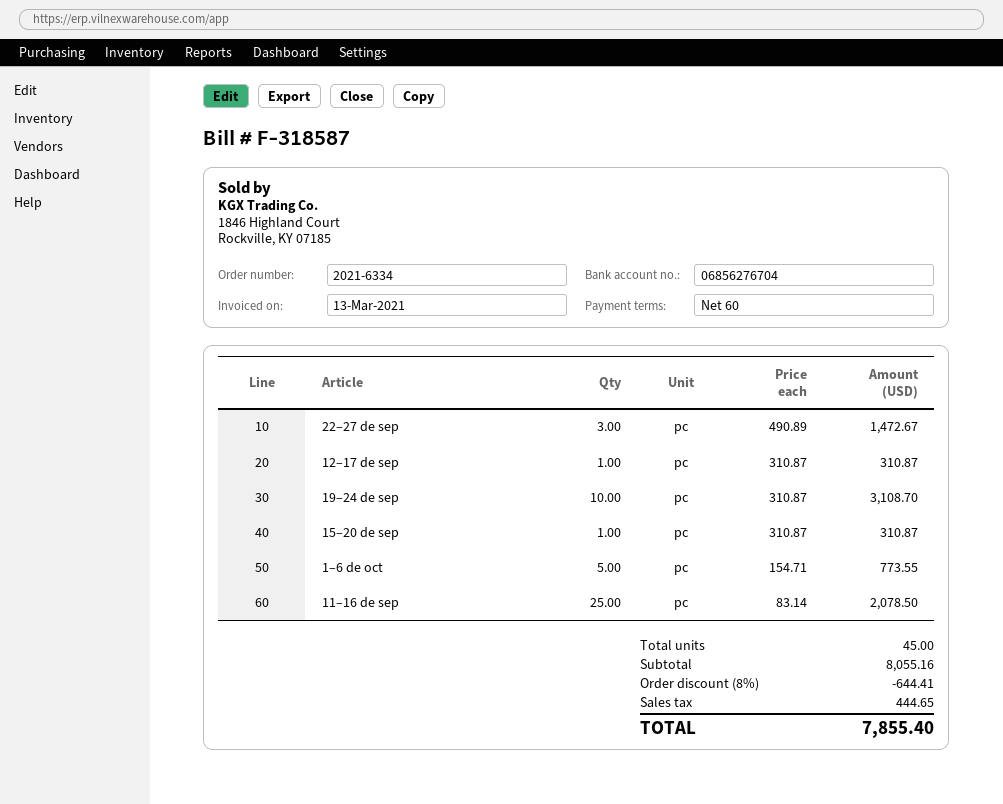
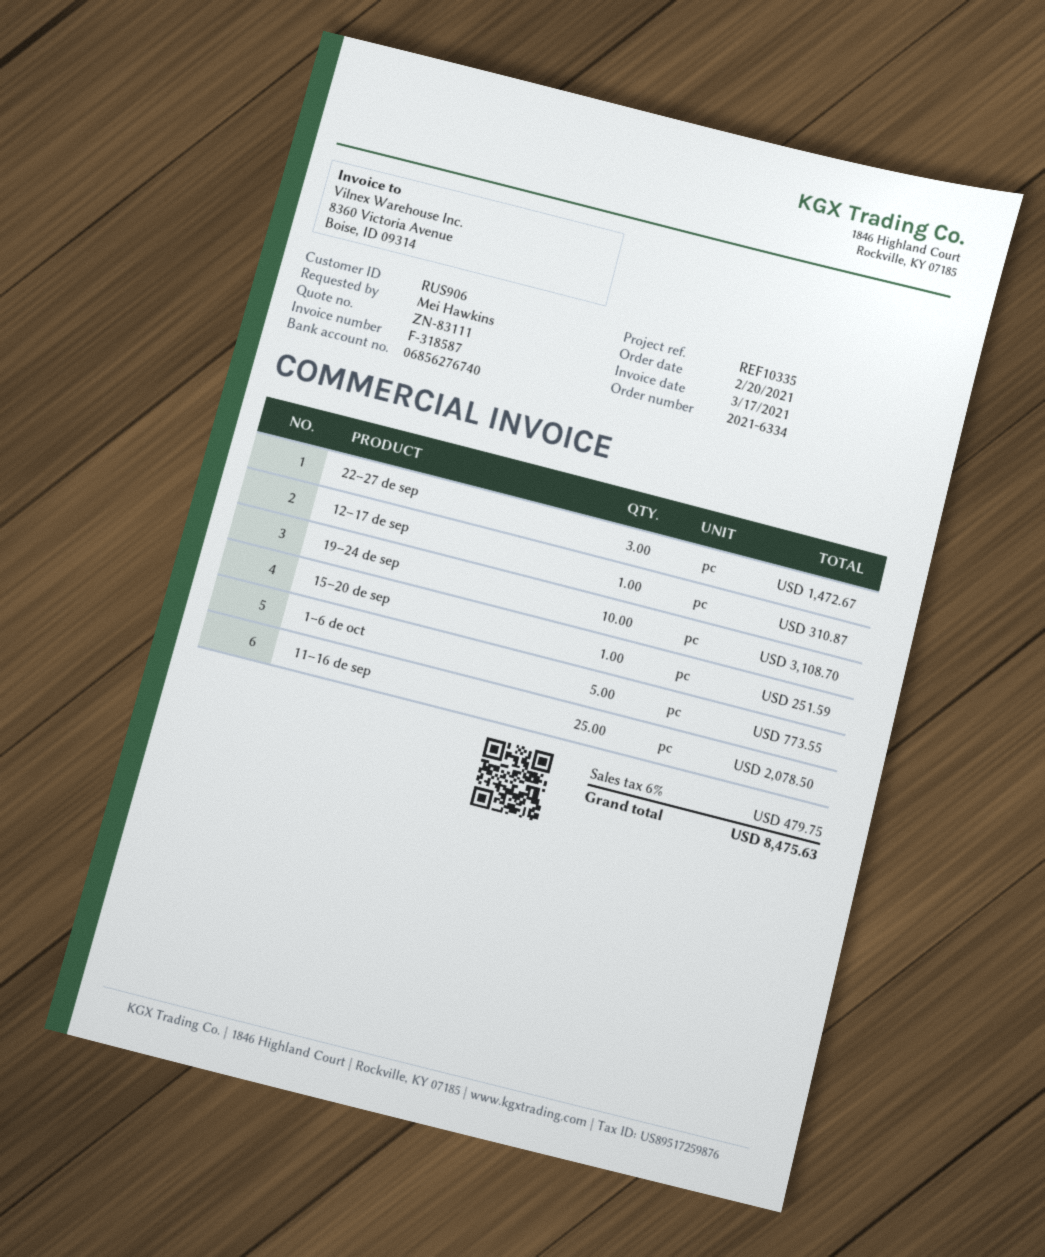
invoice date: 2021-03-13 -> 2021-03-17
bank account: 06856276704 -> 06856276740
15–20 de sep: 1 for 310.87 -> 1 for 251.59
discount: 8% = 644.41 -> none
tax: 444.65 -> 479.75
total: 7855.40 -> 8475.63

